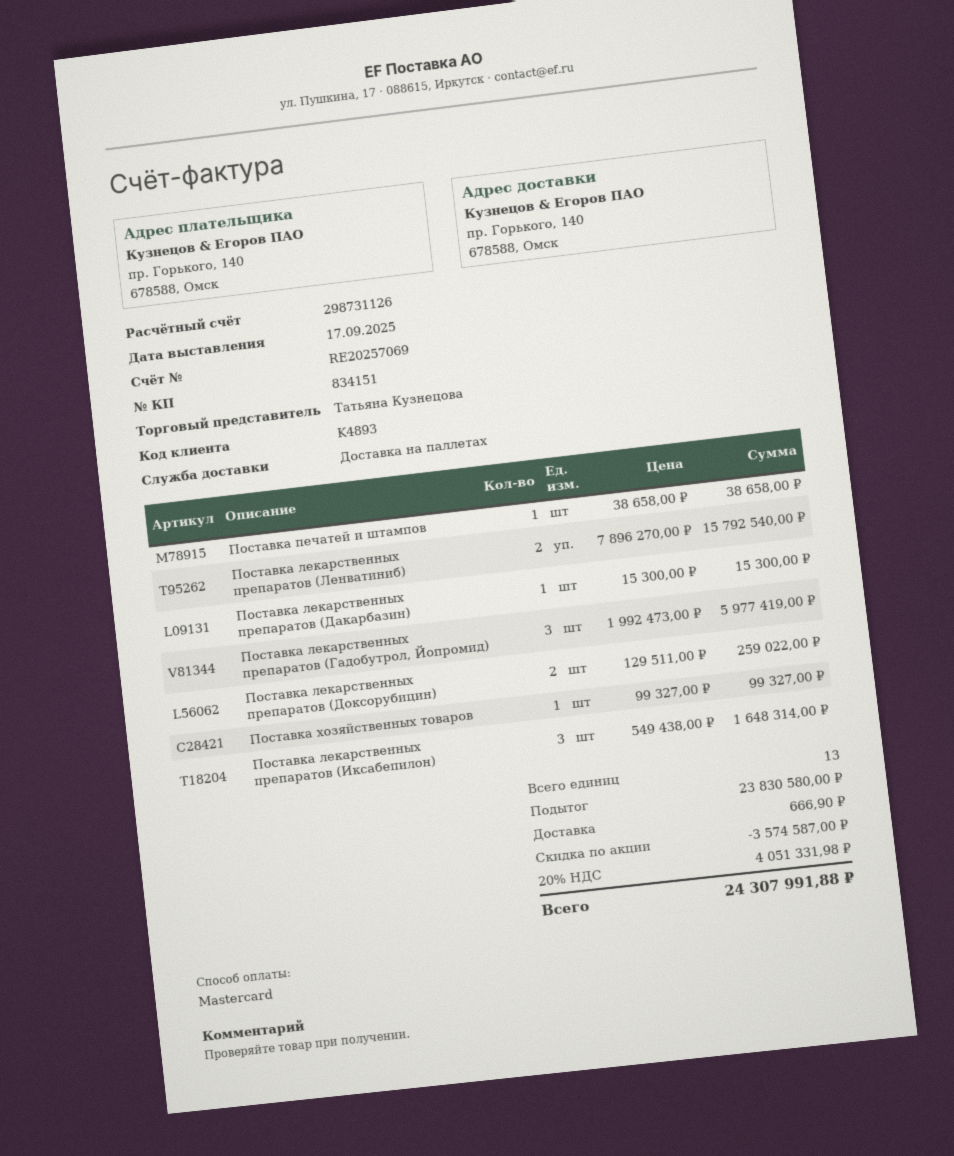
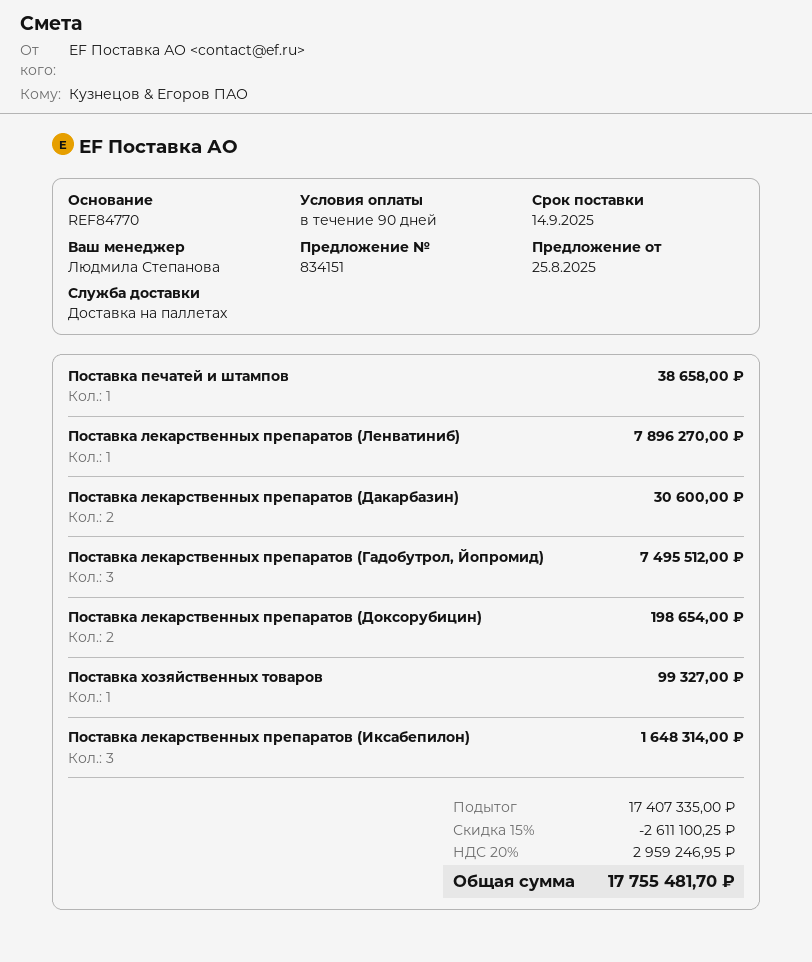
sales rep: Татьяна Кузнецова -> Людмила Степанова
Поставка лекарственных препаратов (Ленватиниб): 2 for 15792540.00 -> 1 for 7896270.00
Поставка лекарственных препаратов (Дакарбазин): 1 for 15300.00 -> 2 for 30600.00
Поставка лекарственных препаратов (Гадобутрол, Йопромид): 3 for 5977419.00 -> 3 for 7495512.00
Поставка лекарственных препаратов (Доксорубицин): 2 for 259022.00 -> 2 for 198654.00
subtotal: 23830580.00 -> 17407335.00
discount: 3574587.00 -> 2611100.25
shipping: 666.90 -> none
tax: 20% = 4051331.98 -> 20% = 2959246.95
total: 24307991.88 -> 17755481.70

